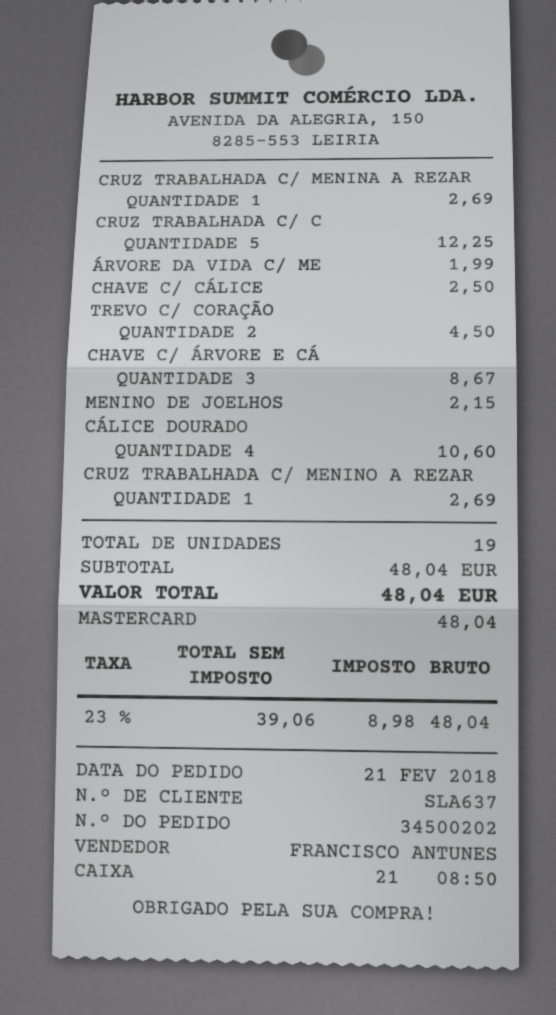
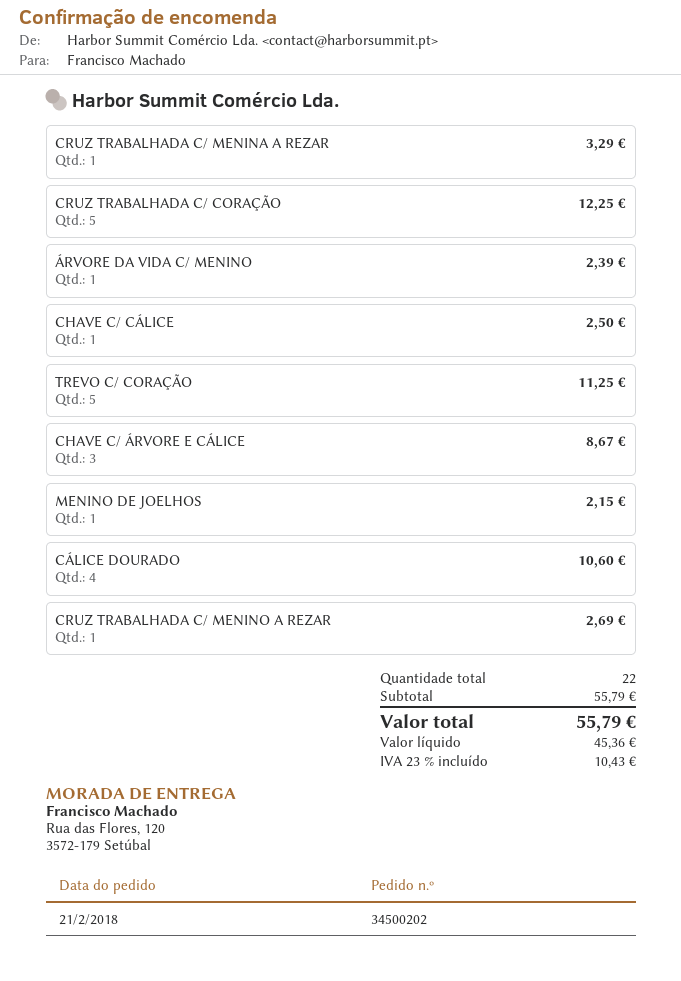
CRUZ TRABALHADA C/ MENINA A REZAR: 1 for 2.69 -> 1 for 3.29
ÁRVORE DA VIDA C/ ME: 1 for 1.99 -> 1 for 2.39
TREVO C/ CORAÇÃO: 2 for 4.50 -> 5 for 11.25
total quantity: 19 -> 22
subtotal: 48.04 -> 55.79
net: 39.06 -> 45.36
tax: 23% = 8.98 -> 23% = 10.43
total: 48.04 -> 55.79

